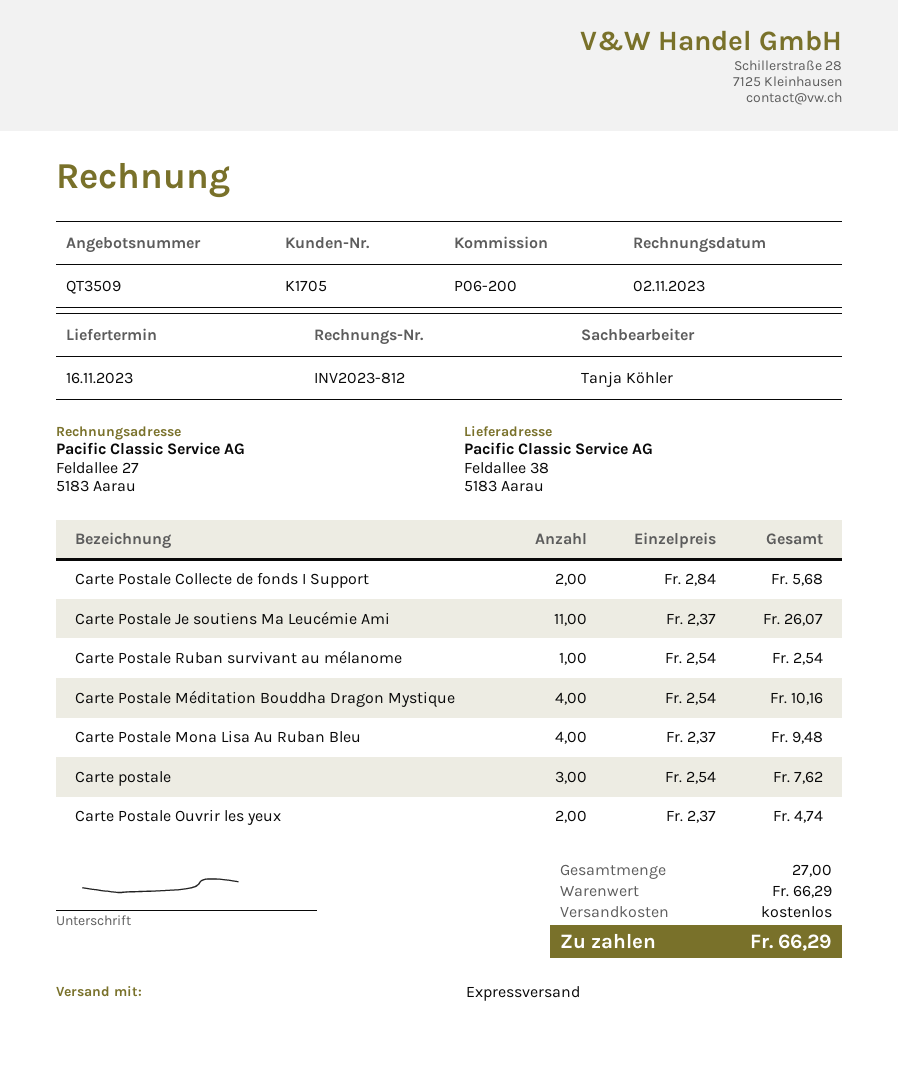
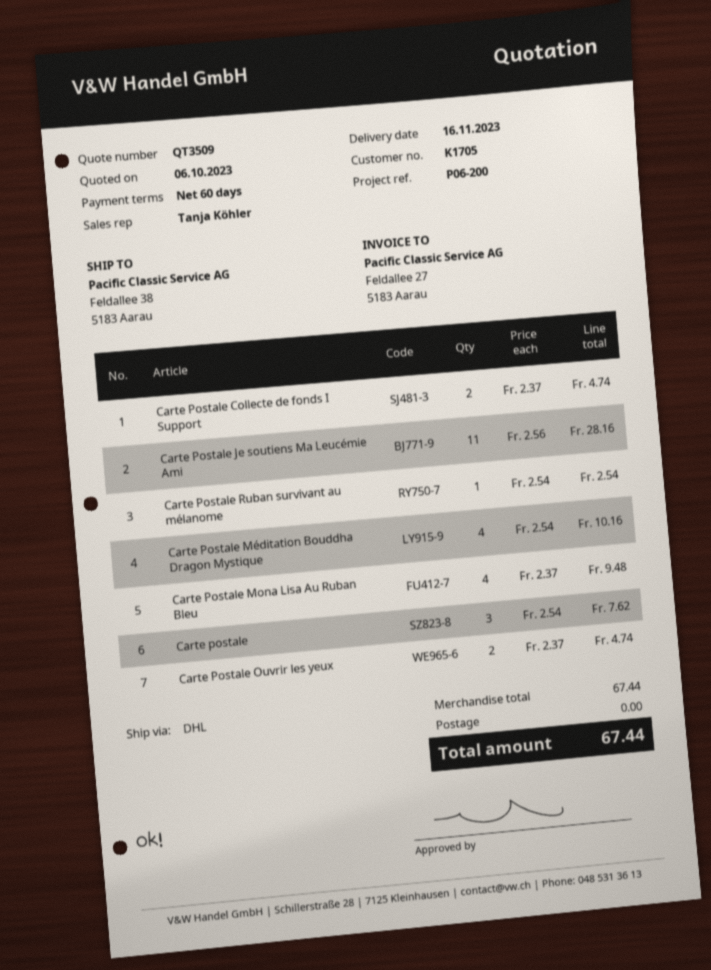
shipping method: express -> DHL
Carte Postale Collecte de fonds I Support: 2 x 2.84 = 5.68 -> 2 x 2.37 = 4.74
Carte Postale Je soutiens Ma Leucémie Ami: 11 x 2.37 = 26.07 -> 11 x 2.56 = 28.16
subtotal: 66.29 -> 67.44
total: 66.29 -> 67.44

